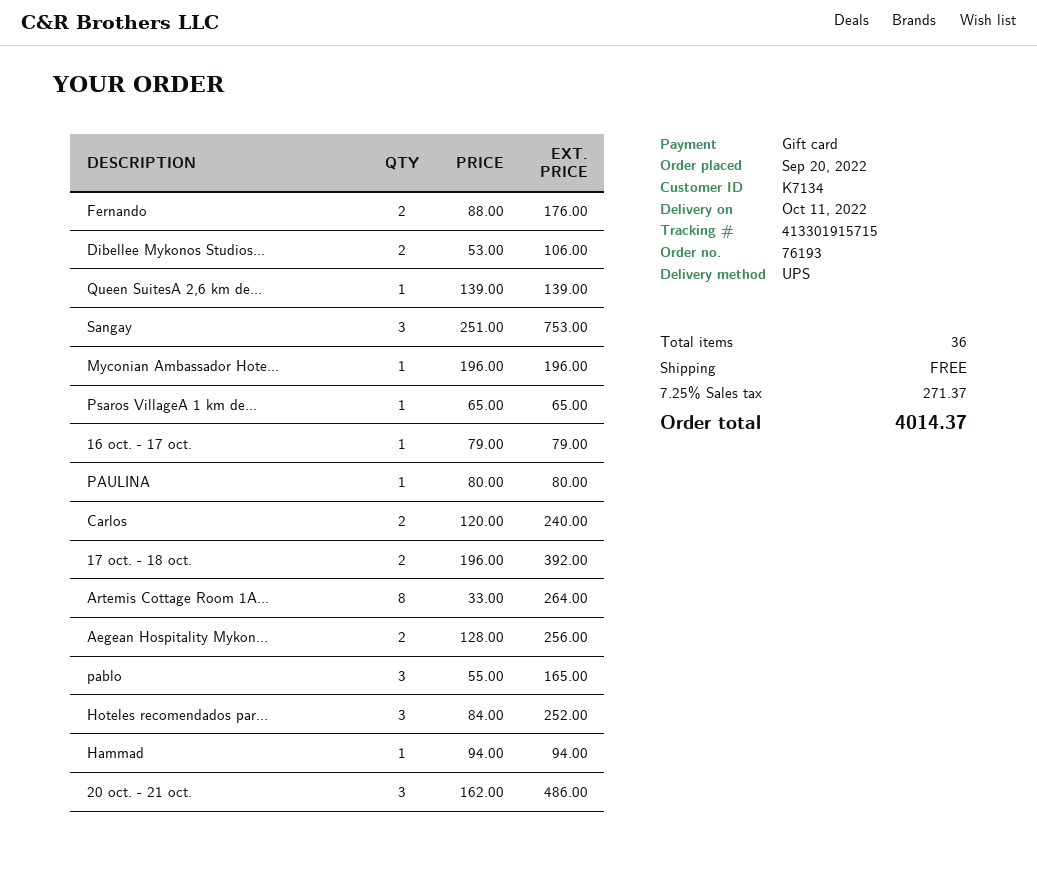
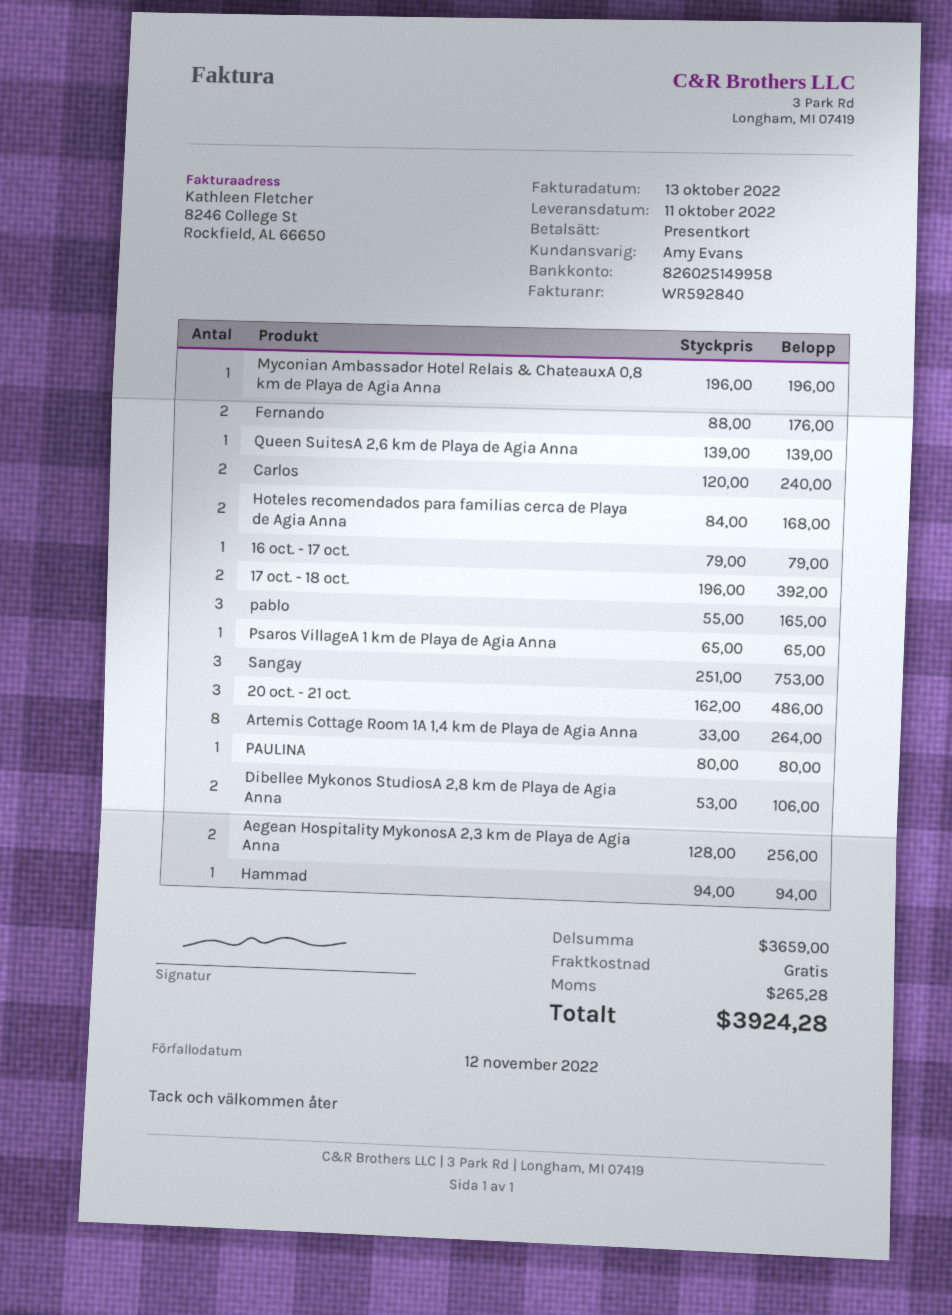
Hoteles recomendados par...: 3 x 84.00 = 252.00 -> 2 x 84.00 = 168.00
tax: 271.37 -> 265.28
total: 4014.37 -> 3924.28

